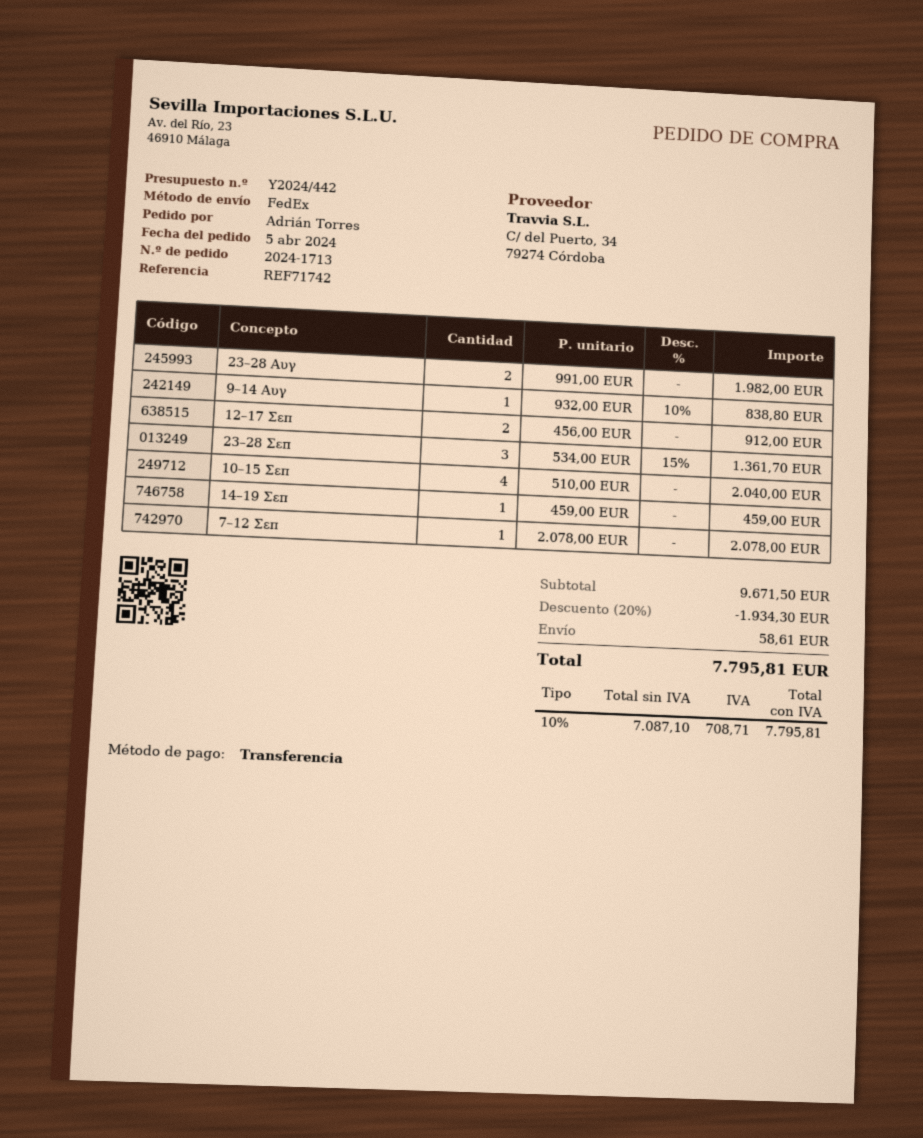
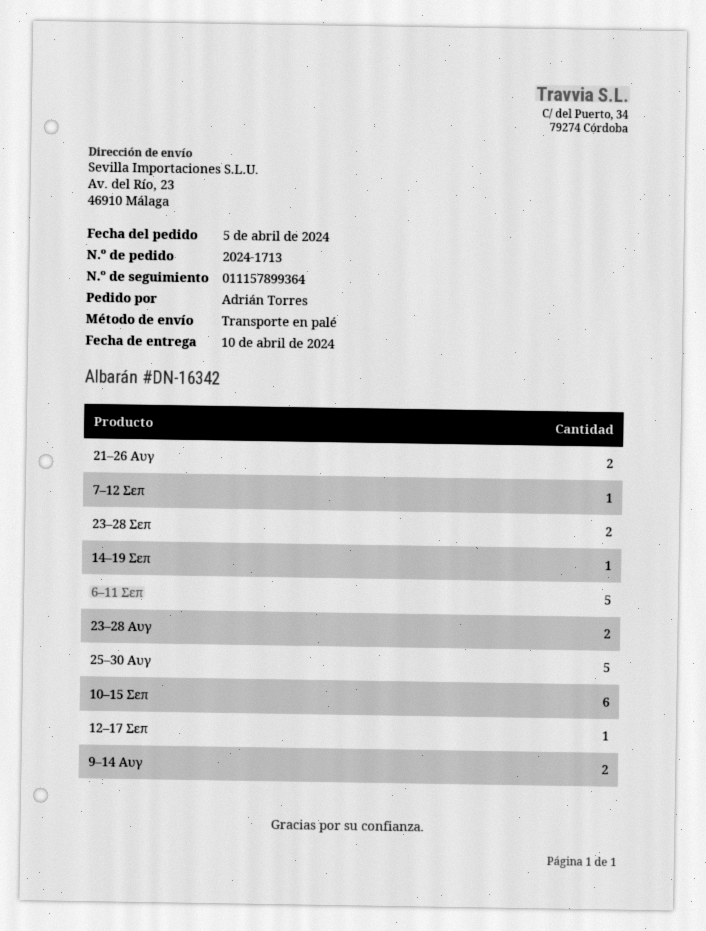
shipping method: FedEx -> pallet freight
9–14 Αυγ: 1 -> 2
12–17 Σεπ: 2 -> 1
23–28 Σεπ: 3 -> 2
10–15 Σεπ: 4 -> 6
21–26 Αυγ: none -> 2
6–11 Σεπ: none -> 5
25–30 Αυγ: none -> 5

